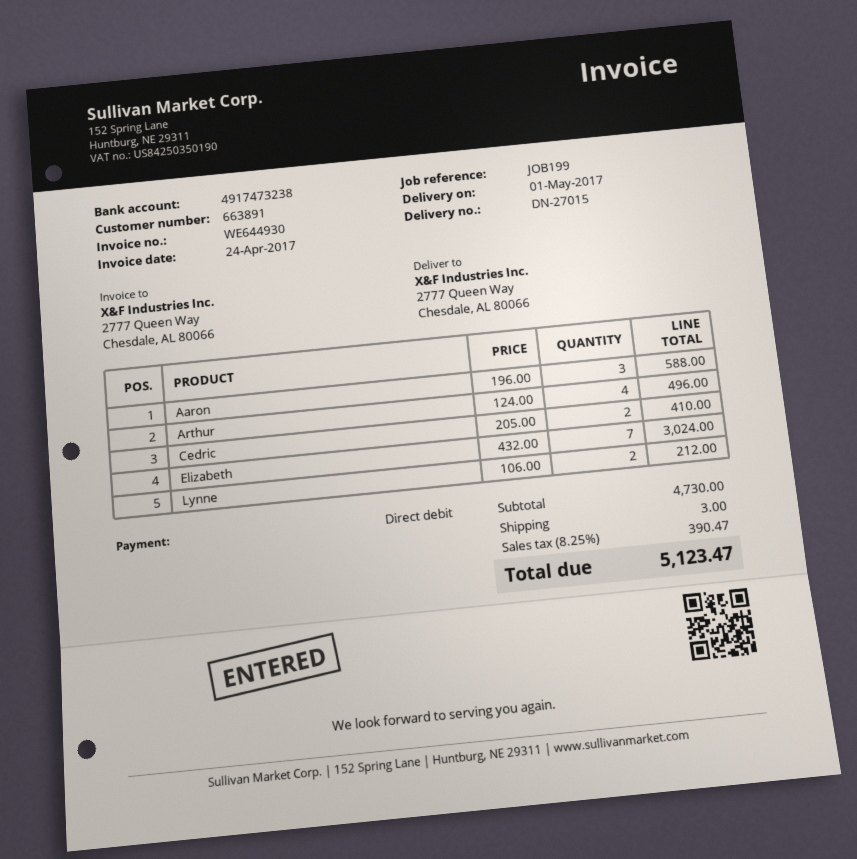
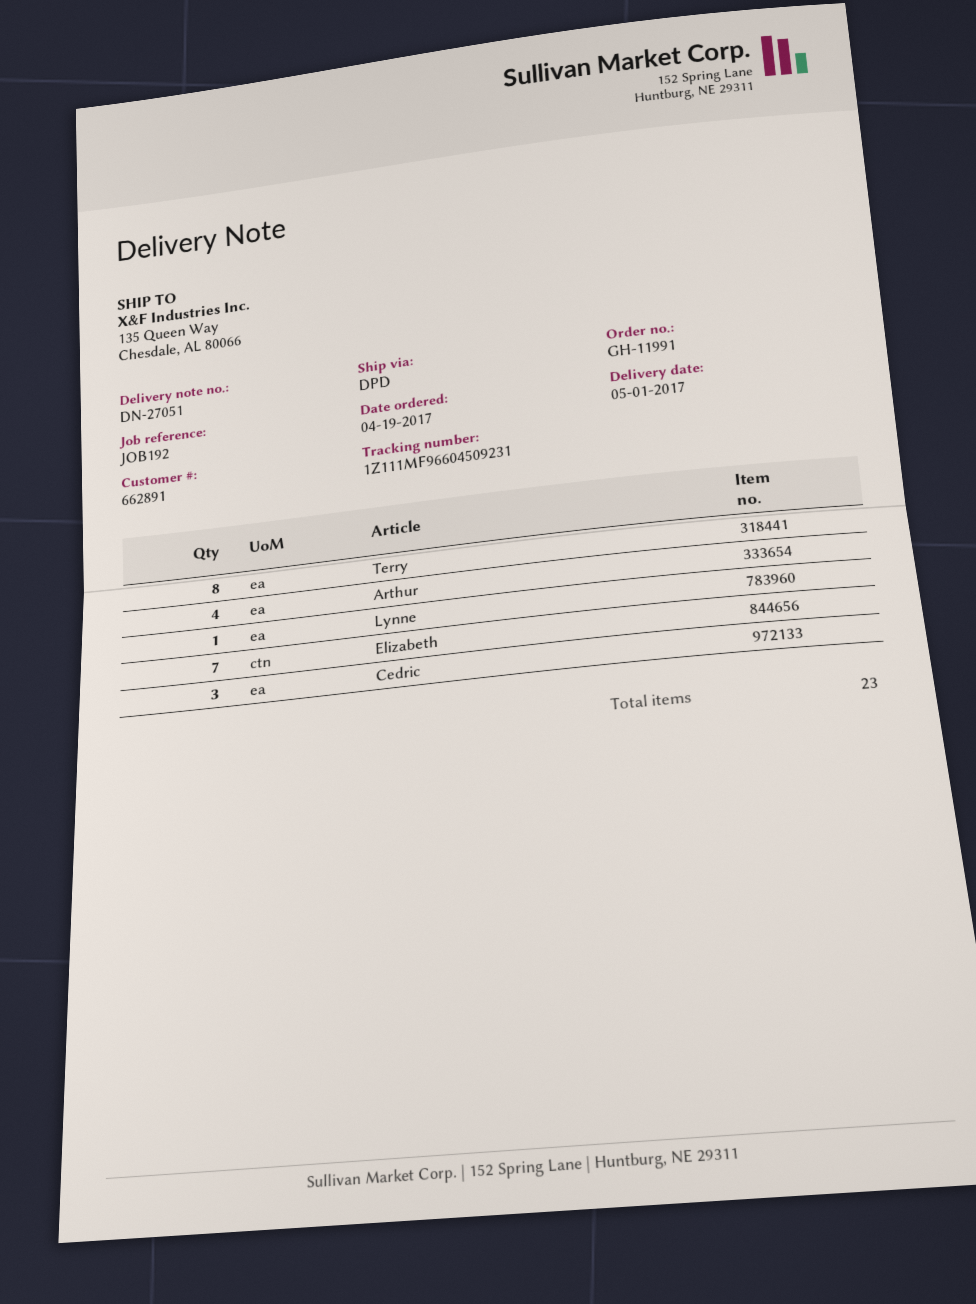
delivery note number: DN-27015 -> DN-27051
customer number: 663891 -> 662891
reference: JOB199 -> JOB192
ship to: 2777 Queen Way, Chesdale, AL 80066 -> 135 Queen Way, Chesdale, AL 80066
Aaron: 3 -> none
Cedric: 2 -> 3
Lynne: 2 -> 1
Terry: none -> 8

